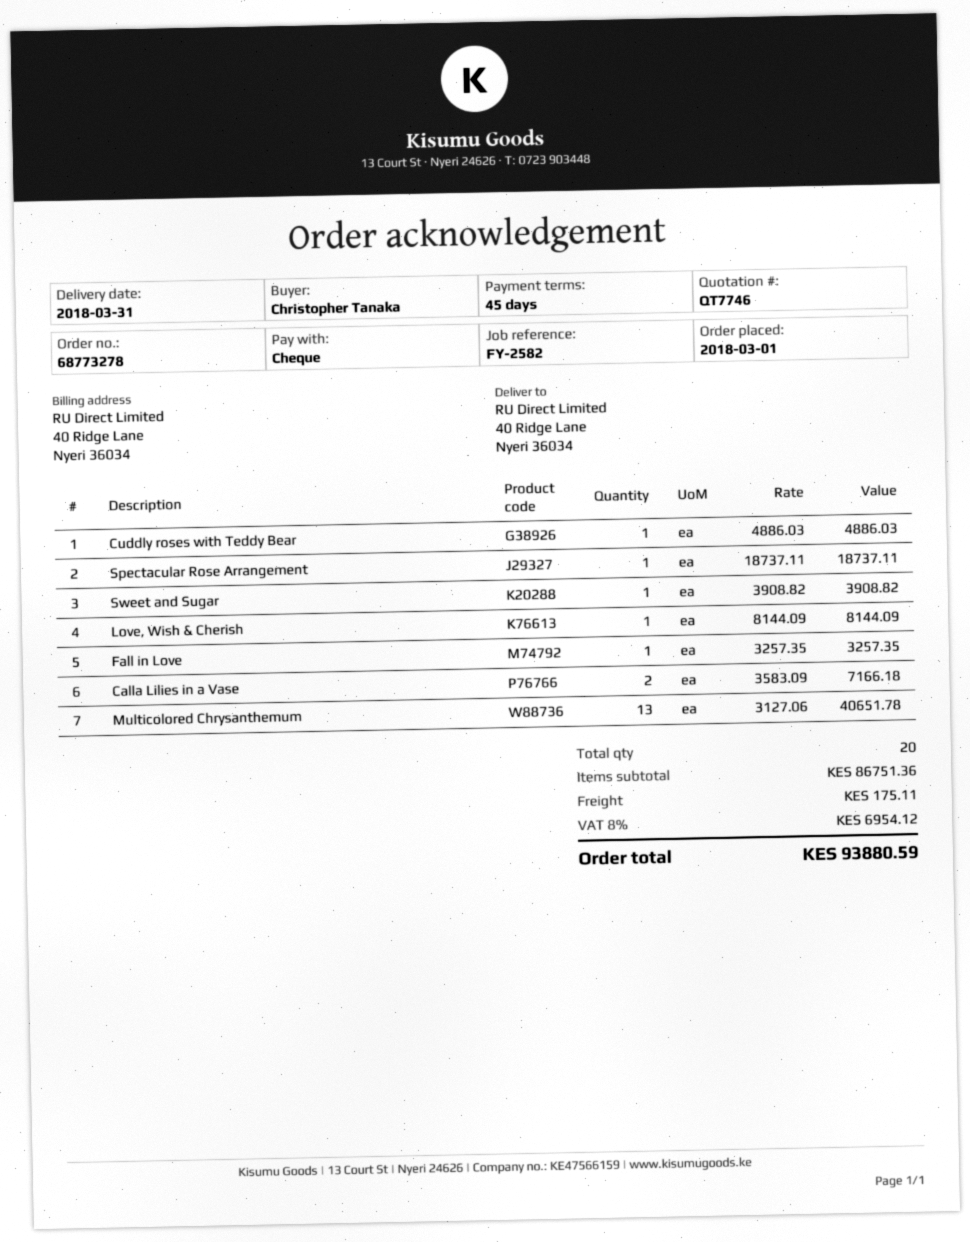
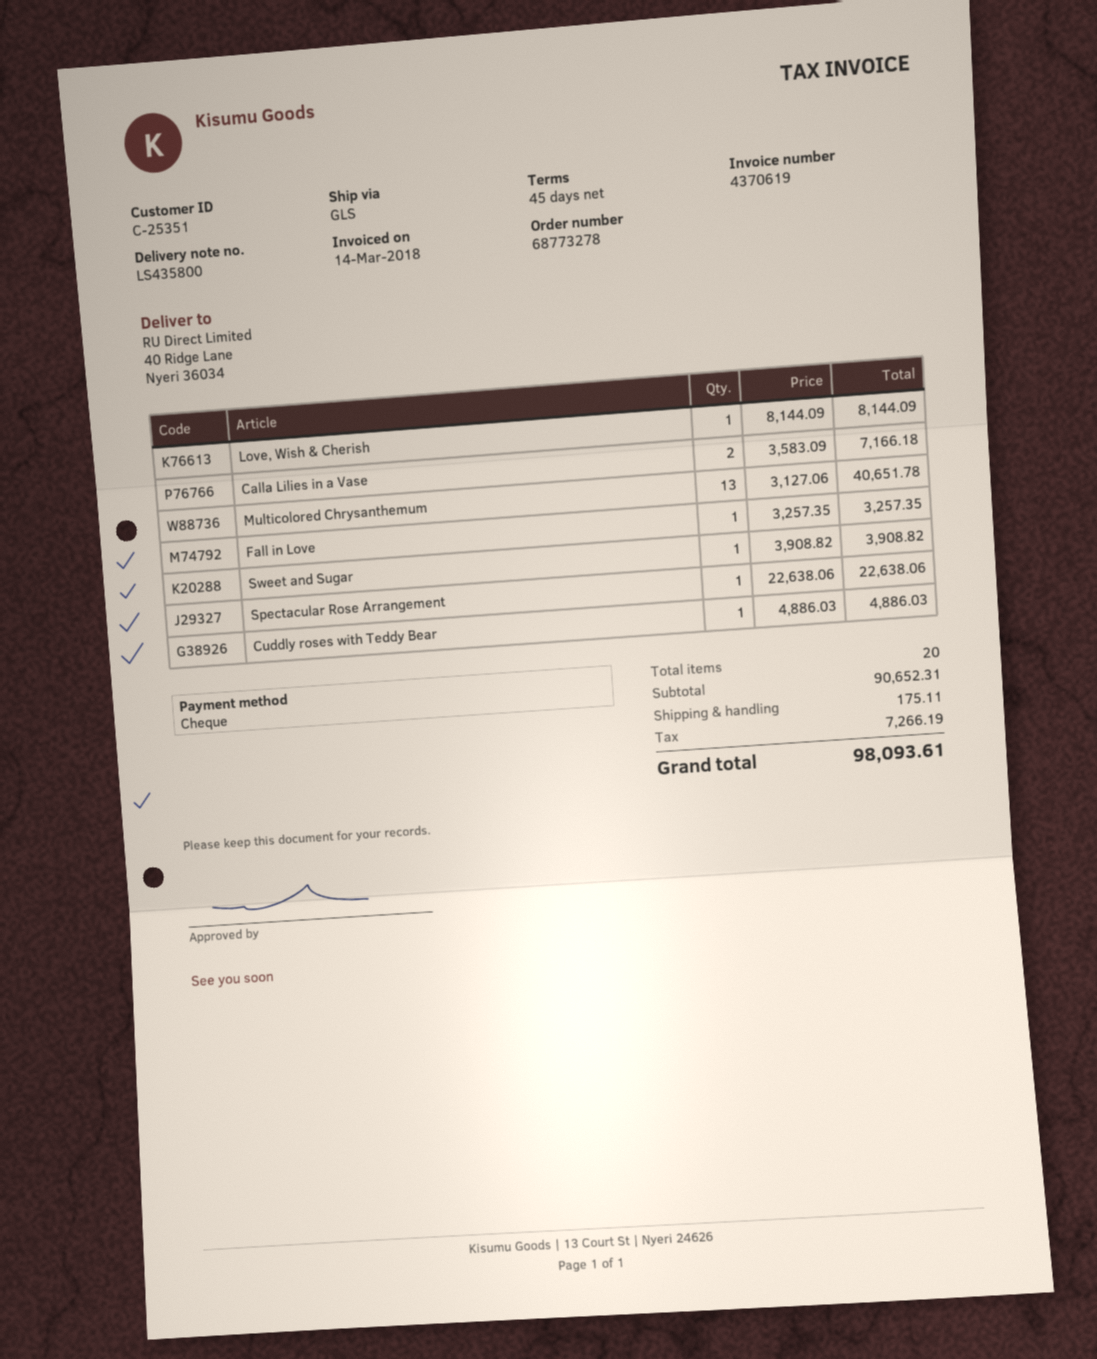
Spectacular Rose Arrangement: 1 x 18737.11 = 18737.11 -> 1 x 22638.06 = 22638.06
subtotal: 86751.36 -> 90652.31
tax: 6954.12 -> 7266.19
total: 93880.59 -> 98093.61

